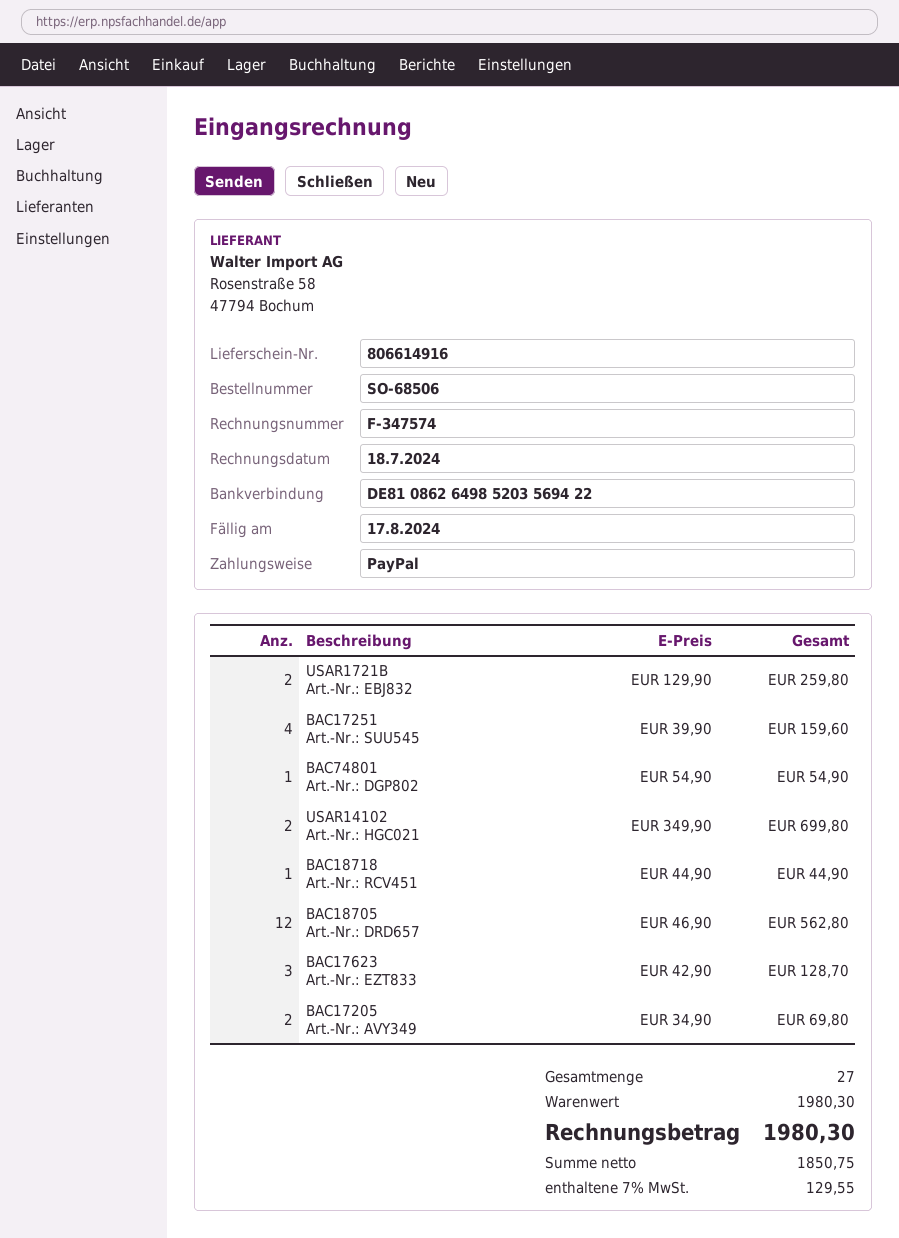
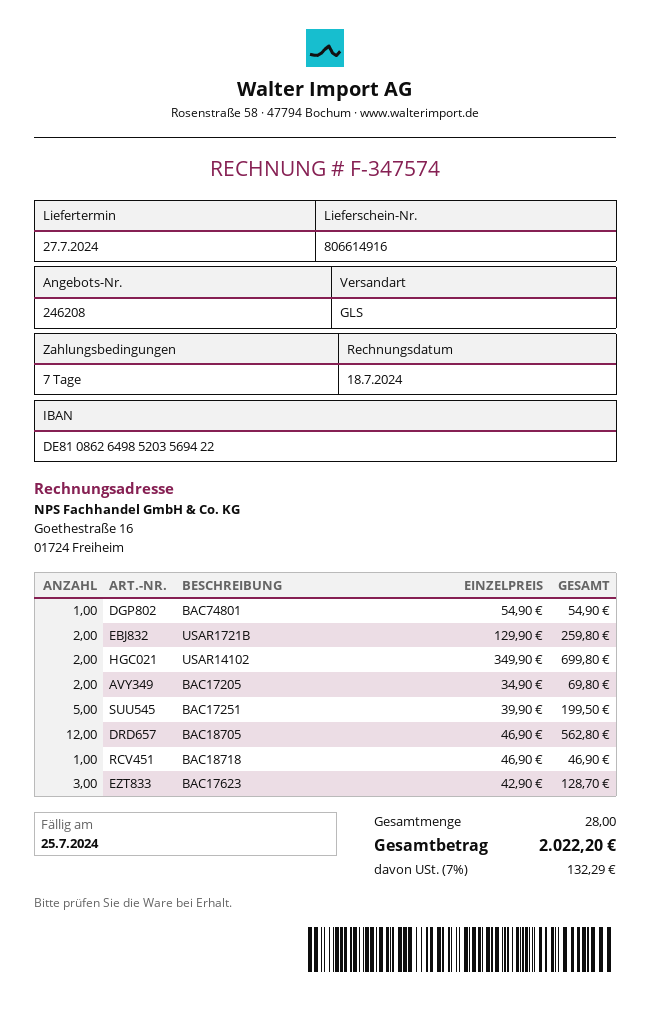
due date: 2024-08-17 -> 2024-07-25
BAC17251: 4 x 39.90 = 159.60 -> 5 x 39.90 = 199.50
BAC18718: 1 x 44.90 = 44.90 -> 1 x 46.90 = 46.90
total quantity: 27 -> 28
tax: 7% = 129.55 -> 7% = 132.29
total: 1980.30 -> 2022.20

